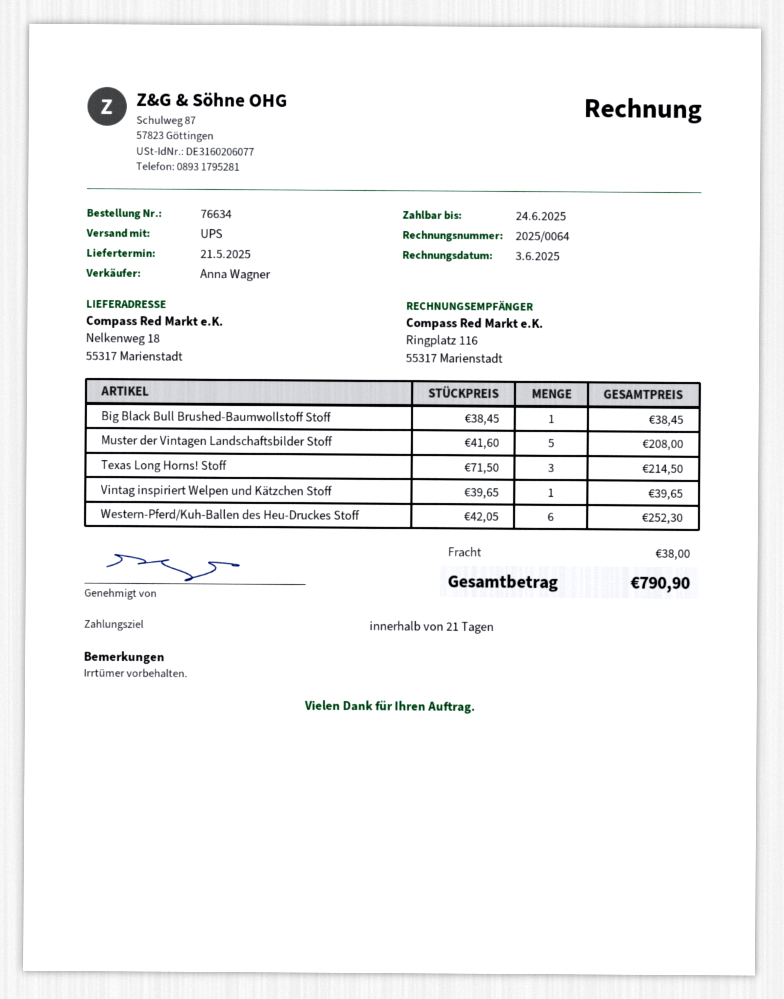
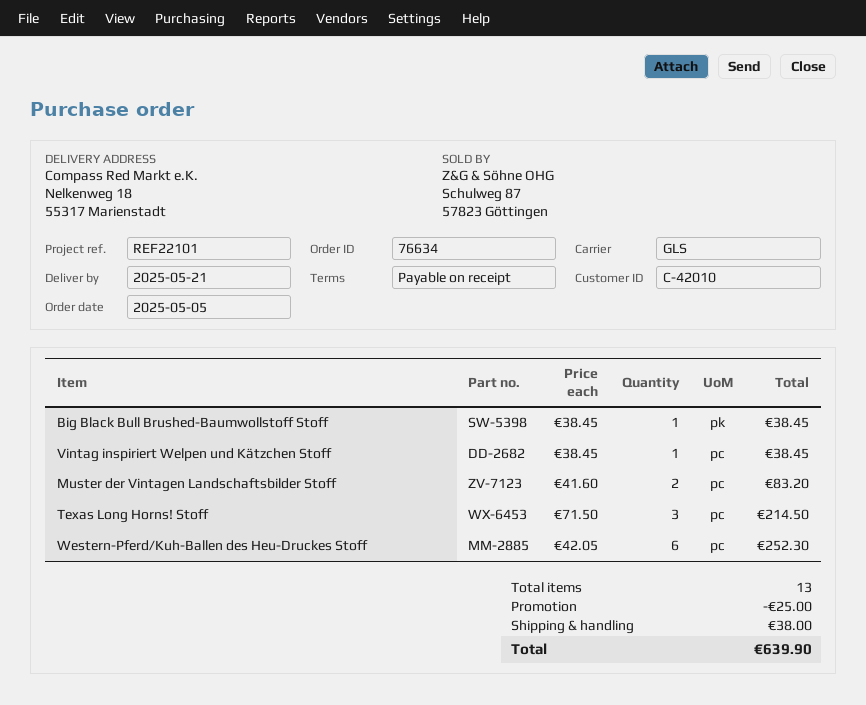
payment terms: 21 days -> on receipt
shipping method: UPS -> GLS
Muster der Vintagen Landschaftsbilder Stoff: 5 x 41.60 = 208.00 -> 2 x 41.60 = 83.20
Vintag inspiriert Welpen und Kätzchen Stoff: 1 x 39.65 = 39.65 -> 1 x 38.45 = 38.45
discount: none -> 25.00
total: 790.90 -> 639.90

